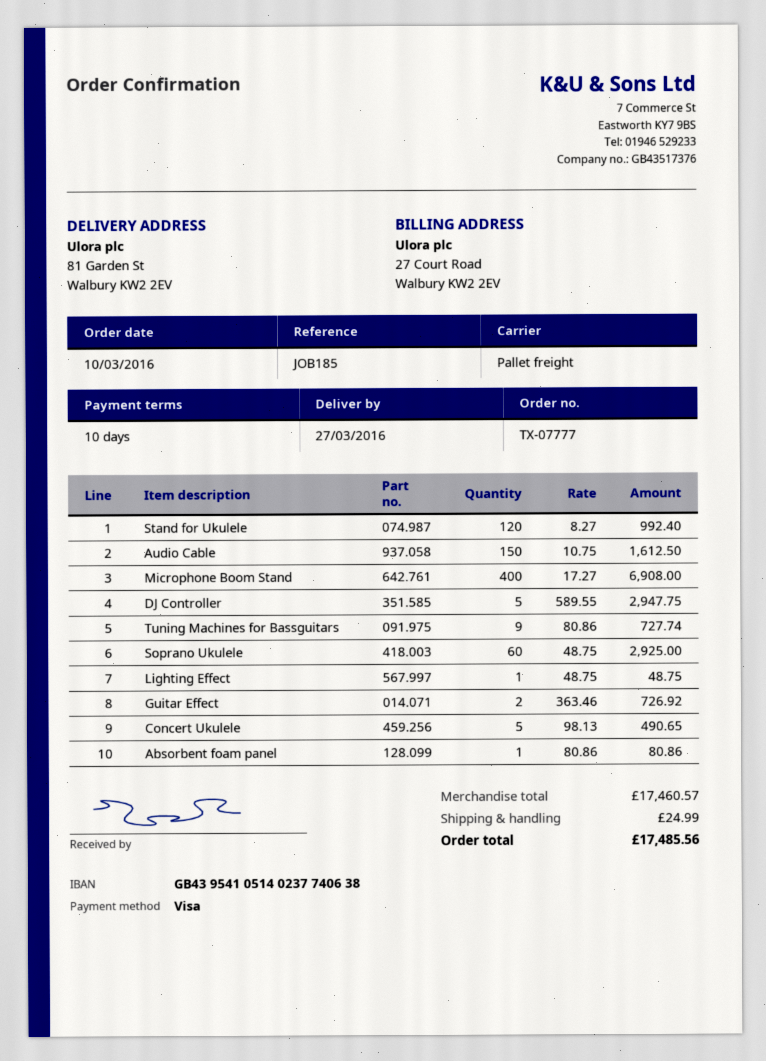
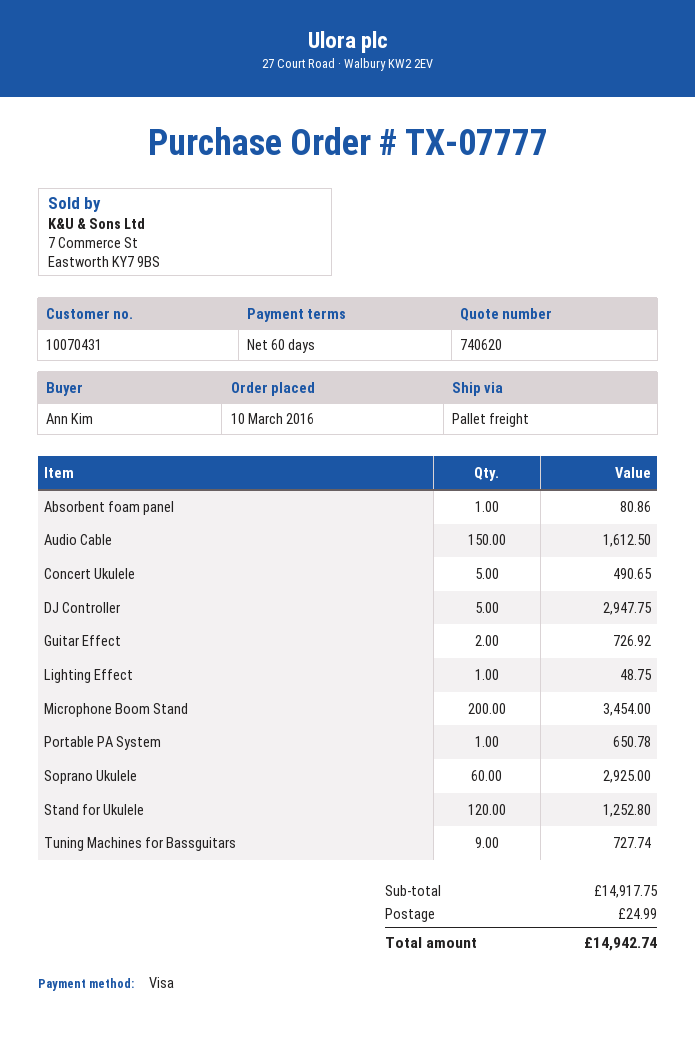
payment terms: 10 days -> 60 days
Stand for Ukulele: 120 for 992.40 -> 120 for 1252.80
Microphone Boom Stand: 400 for 6908.00 -> 200 for 3454.00
Portable PA System: none -> 1 for 650.78
subtotal: 17460.57 -> 14917.75
total: 17485.56 -> 14942.74

